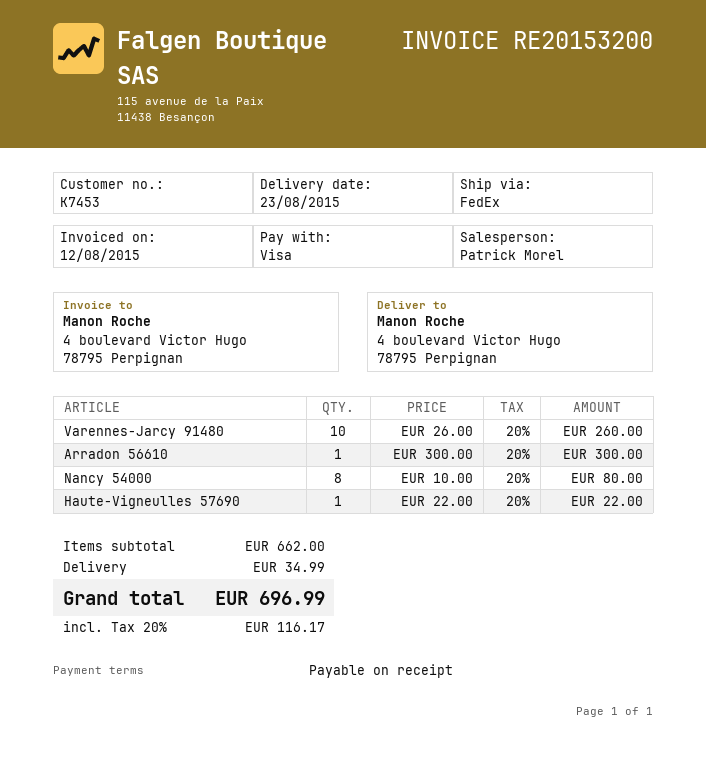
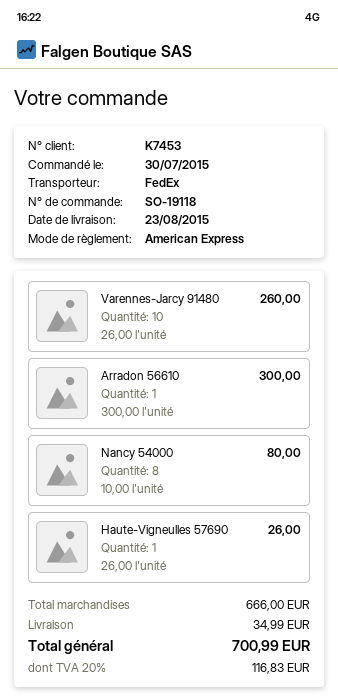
payment method: Visa -> American Express
Haute-Vigneulles 57690: 1 x 22.00 = 22.00 -> 1 x 26.00 = 26.00
subtotal: 662.00 -> 666.00
tax: 20% = 116.17 -> 20% = 116.83
total: 696.99 -> 700.99

